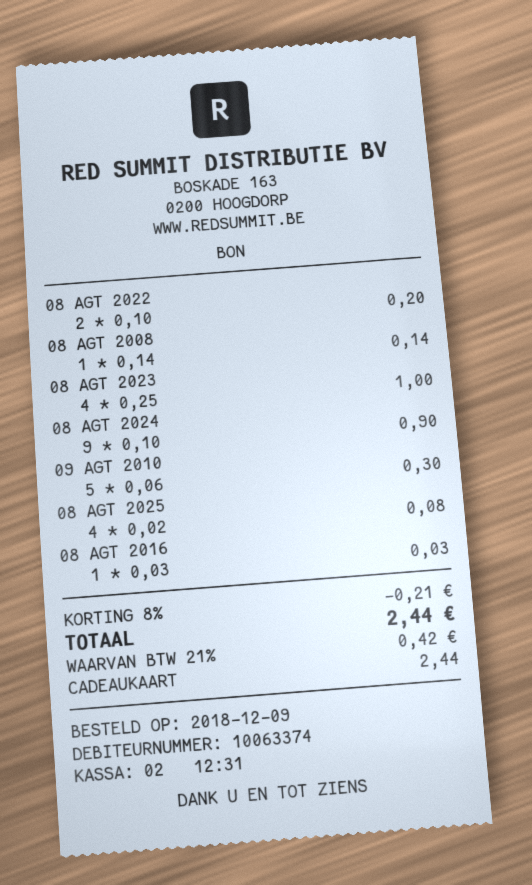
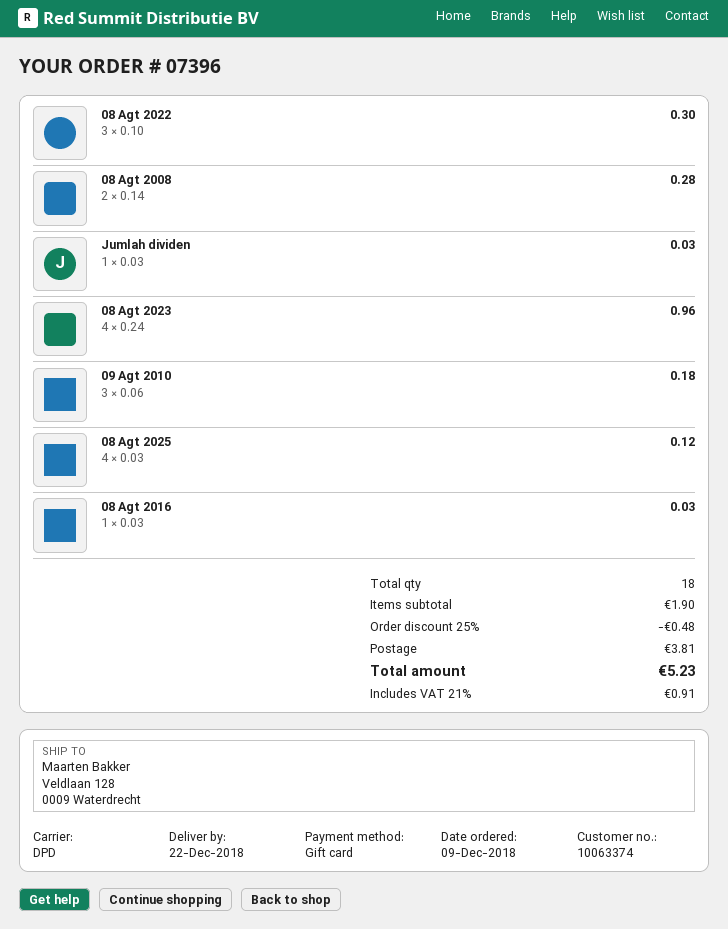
08 AGT 2022: 2 x 0.10 = 0.20 -> 3 x 0.10 = 0.30
08 AGT 2008: 1 x 0.14 = 0.14 -> 2 x 0.14 = 0.28
08 AGT 2023: 4 x 0.25 = 1.00 -> 4 x 0.24 = 0.96
08 AGT 2024: 9 x 0.10 = 0.90 -> none
09 AGT 2010: 5 x 0.06 = 0.30 -> 3 x 0.06 = 0.18
08 AGT 2025: 4 x 0.02 = 0.08 -> 4 x 0.03 = 0.12
Jumlah dividen: none -> 1 x 0.03 = 0.03
discount: 8% = 0.21 -> 25% = 0.48
shipping: none -> 3.81
tax: 21% = 0.42 -> 21% = 0.91
total: 2.44 -> 5.23

